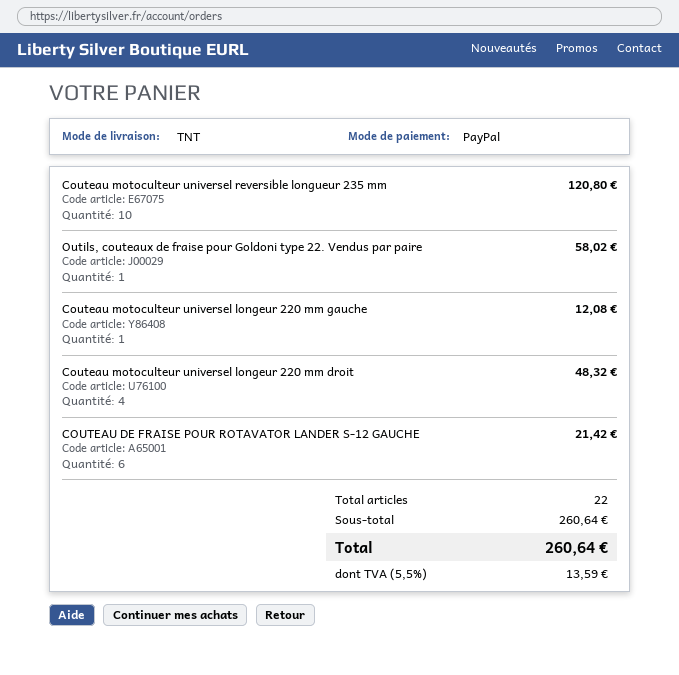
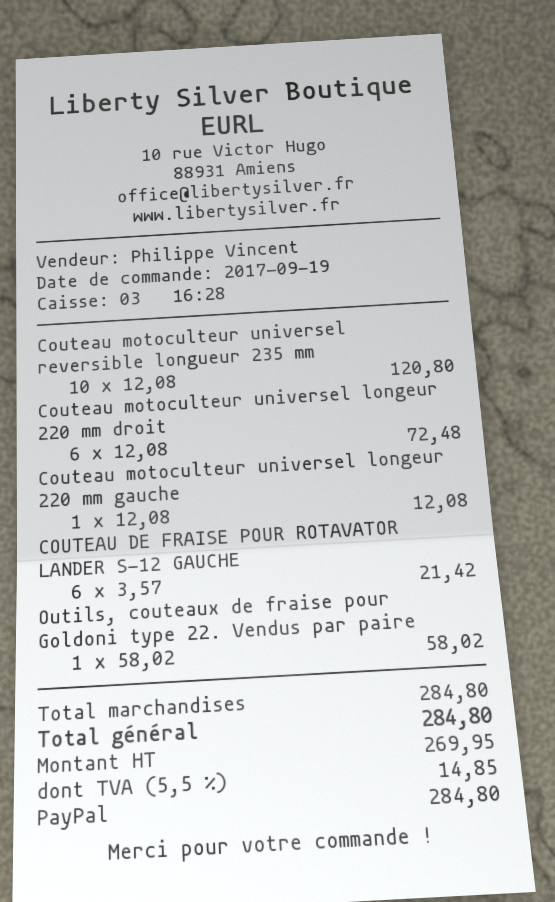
Couteau motoculteur universel longeur 220 mm droit: 4 for 48.32 -> 6 for 72.48
subtotal: 260.64 -> 284.80
tax: 5.5% = 13.59 -> 5.5% = 14.85
total: 260.64 -> 284.80

